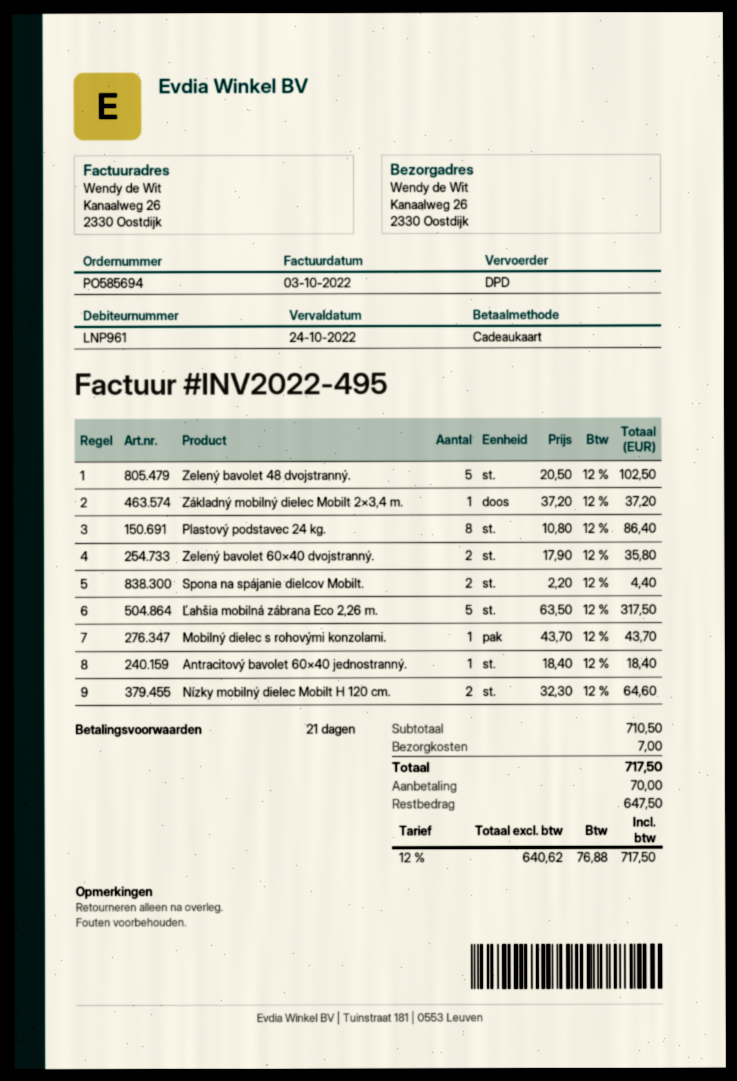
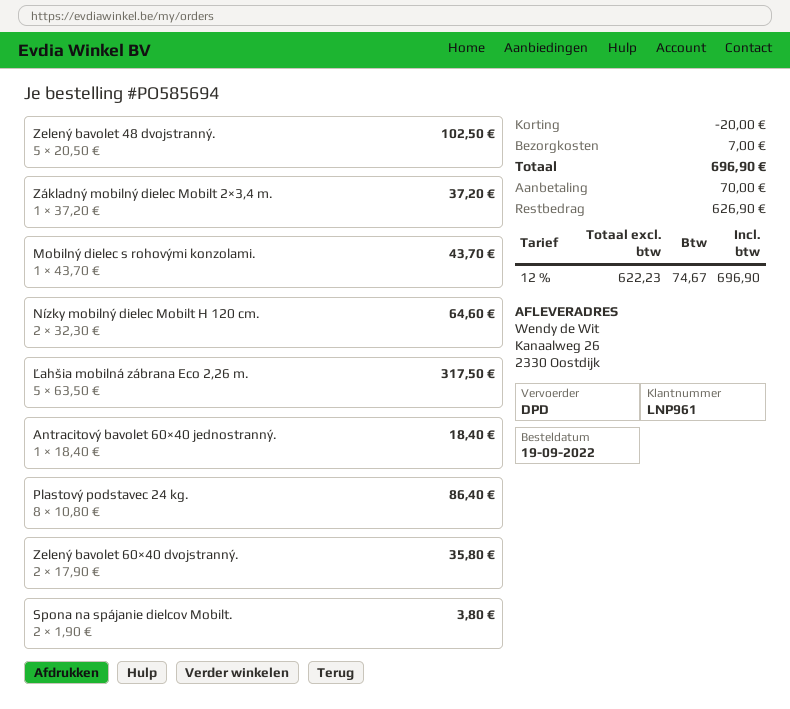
Spona na spájanie dielcov Mobilt.: 2 x 2.20 = 4.40 -> 2 x 1.90 = 3.80
discount: none -> 20.00
net: 640.62 -> 622.23
tax: 12% = 76.88 -> 12% = 74.67
total: 717.50 -> 696.90
balance: 647.50 -> 626.90

